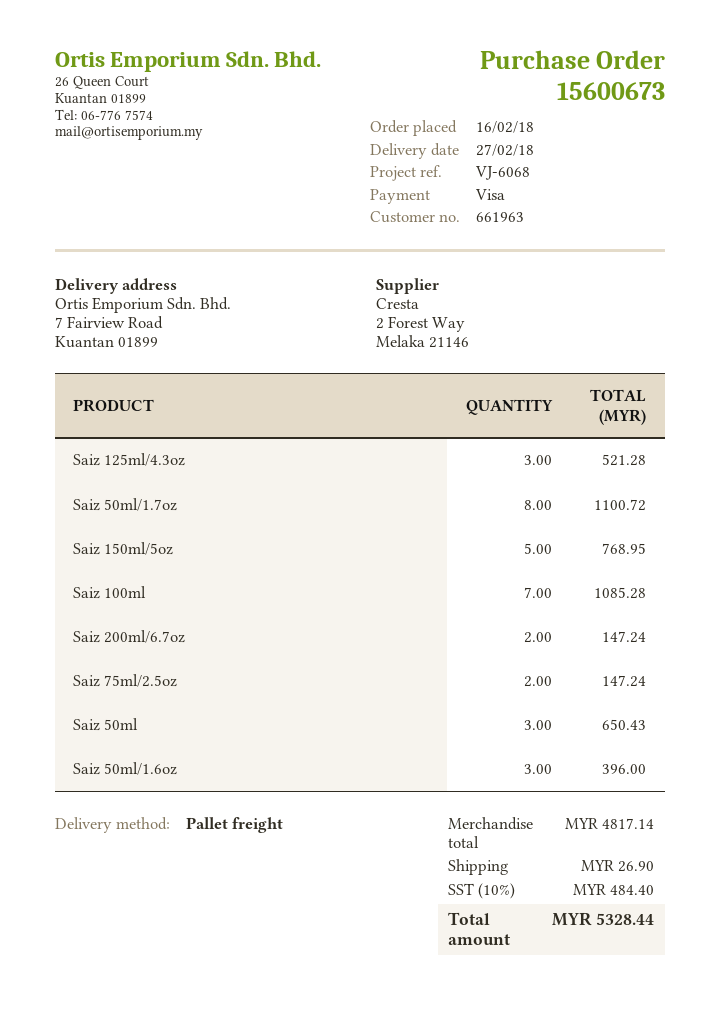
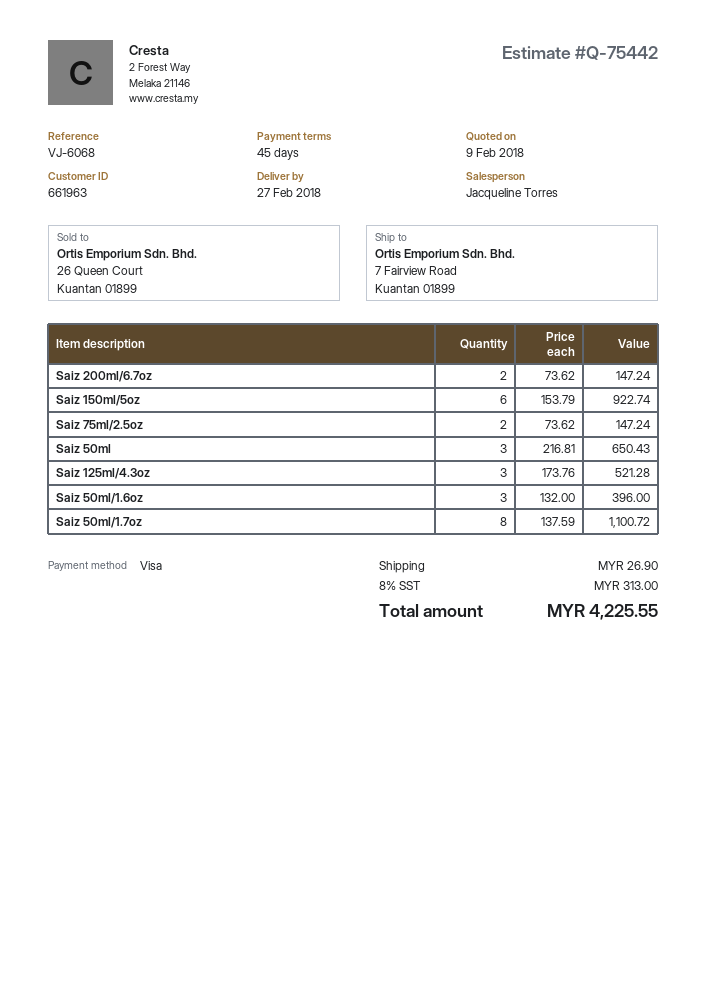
Saiz 150ml/5oz: 5 for 768.95 -> 6 for 922.74
Saiz 100ml: 7 for 1085.28 -> none
tax: 10% = 484.40 -> 8% = 313.00
total: 5328.44 -> 4225.55

